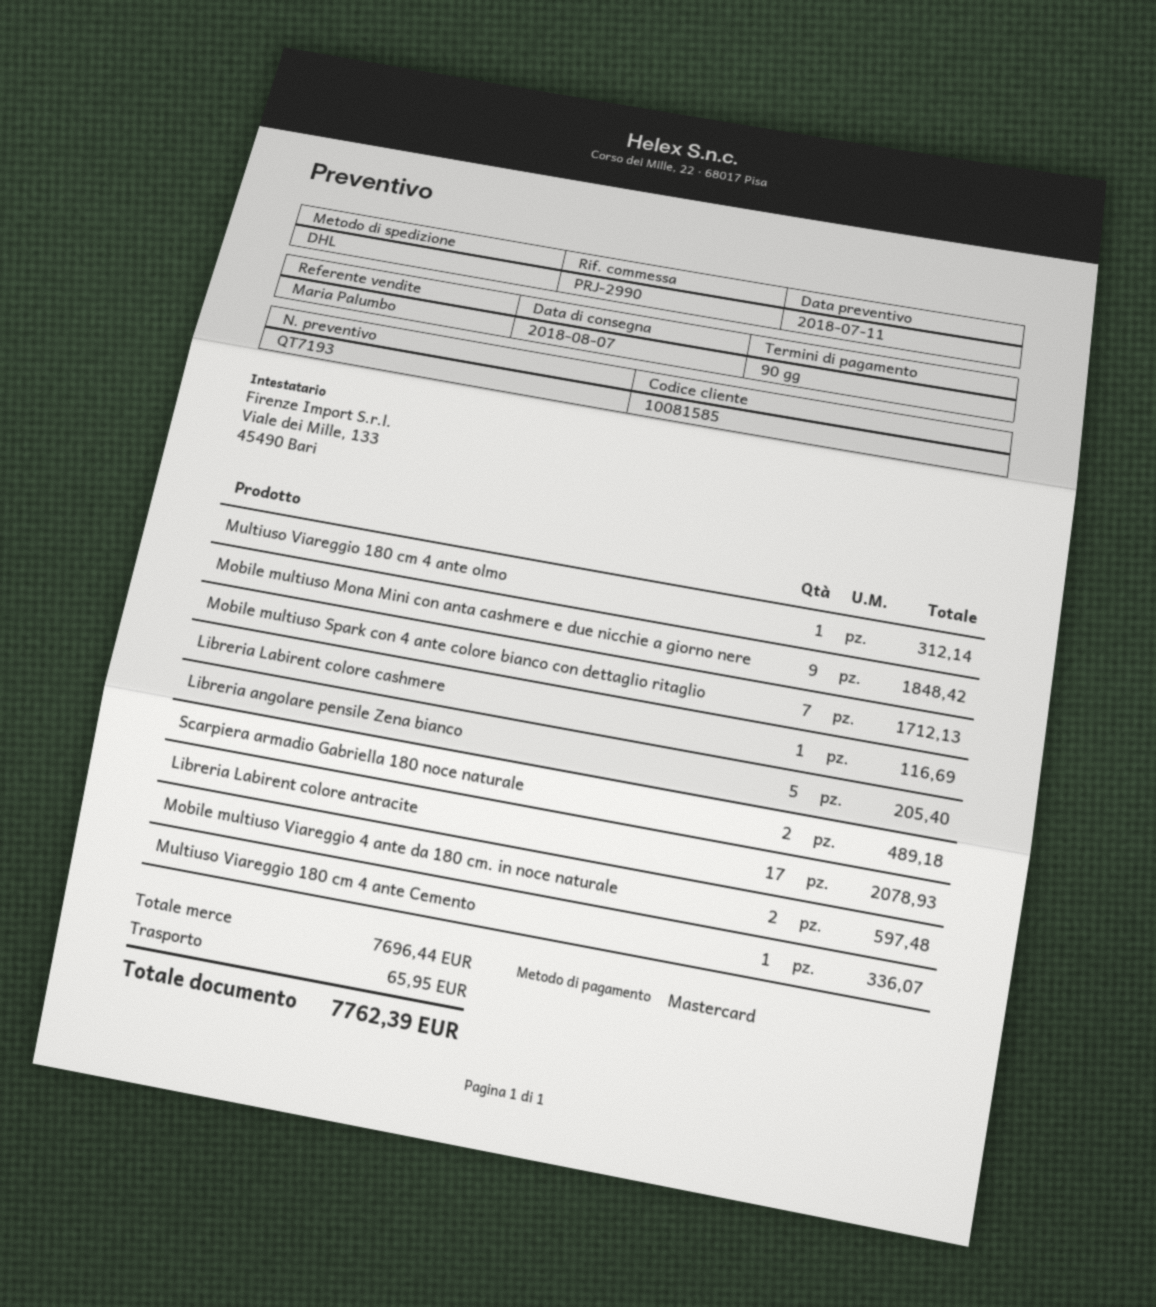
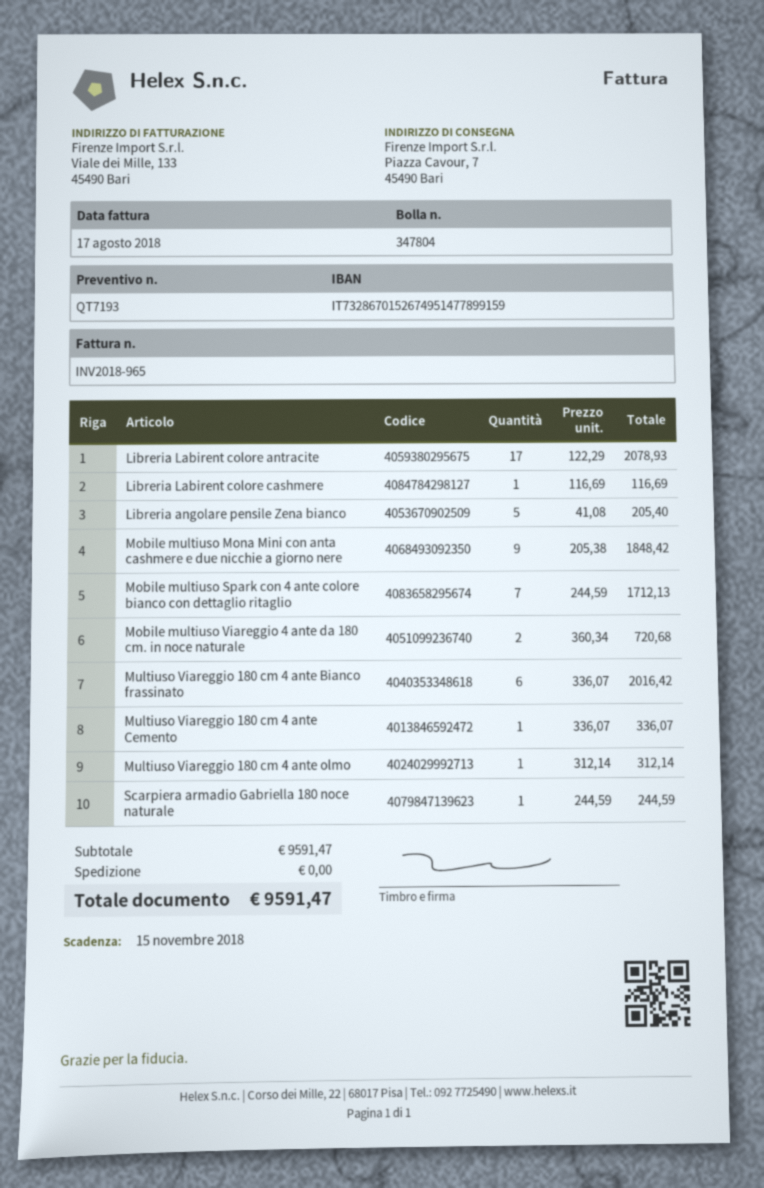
Scarpiera armadio Gabriella 180 noce naturale: 2 for 489.18 -> 1 for 244.59
Mobile multiuso Viareggio 4 ante da 180 cm. in noce naturale: 2 for 597.48 -> 2 for 720.68
Multiuso Viareggio 180 cm 4 ante Bianco frassinato: none -> 6 for 2016.42
subtotal: 7696.44 -> 9591.47
shipping: 65.95 -> 0.00
total: 7762.39 -> 9591.47

